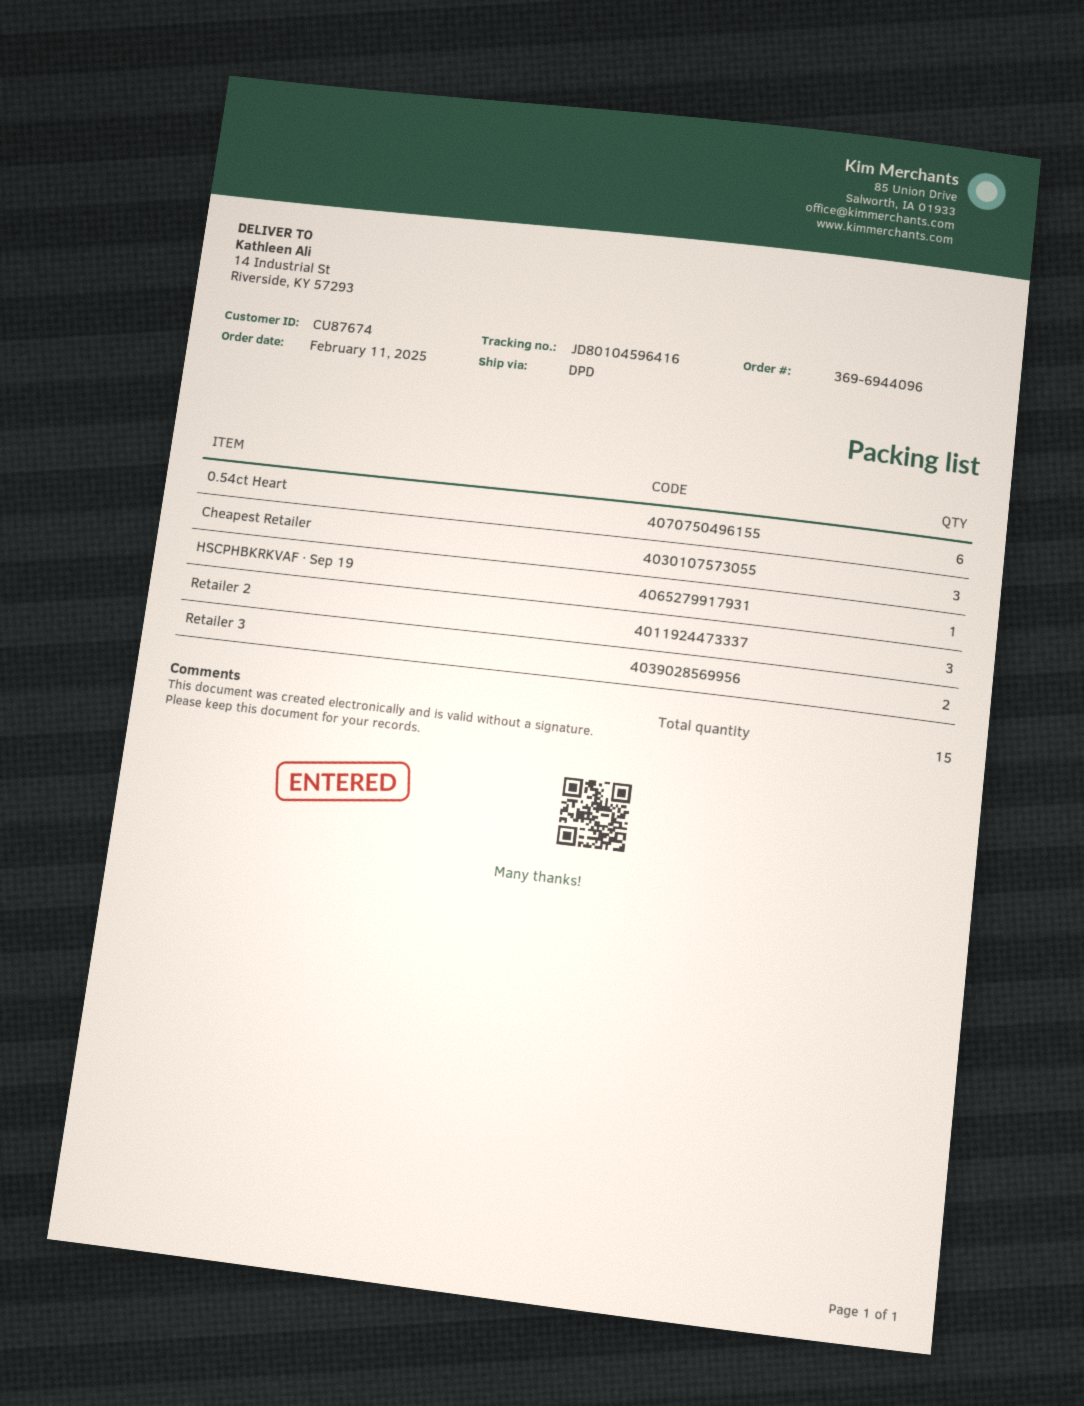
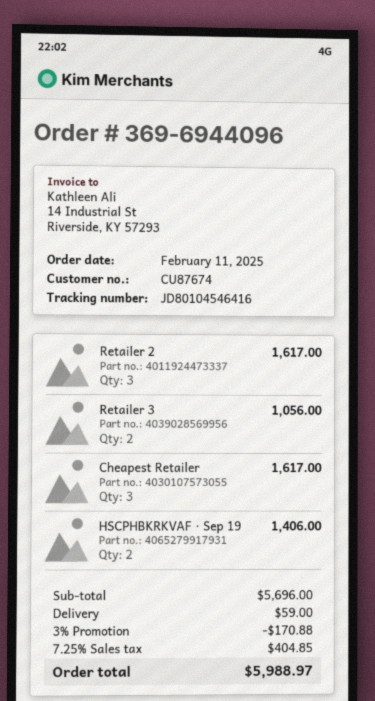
tracking number: JD80104596416 -> JD80104546416
0.54ct Heart: 6 -> none
HSCPHBKRKVAF · Sep 19: 1 -> 2

